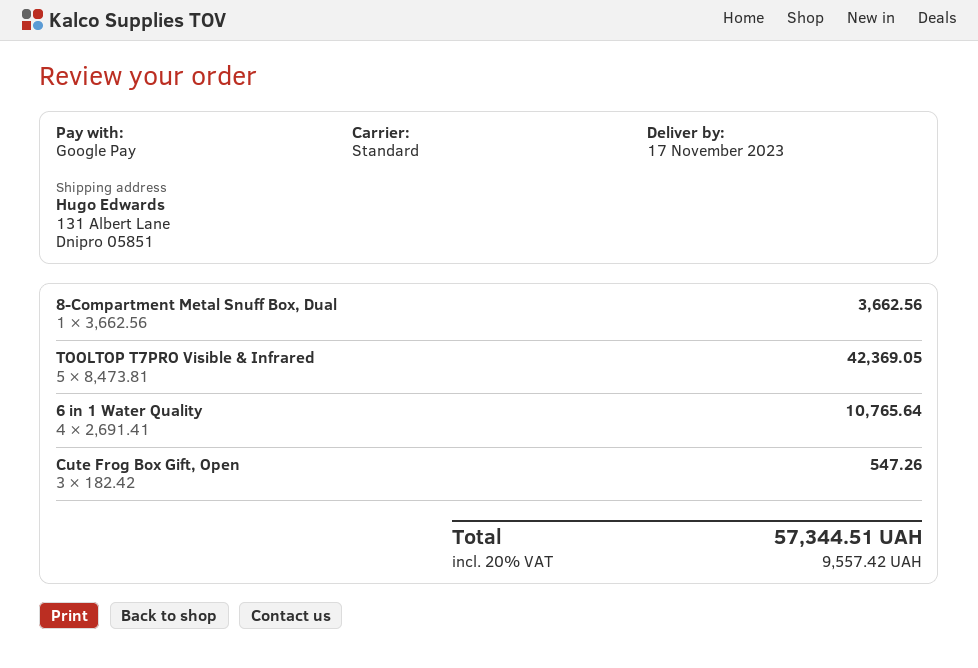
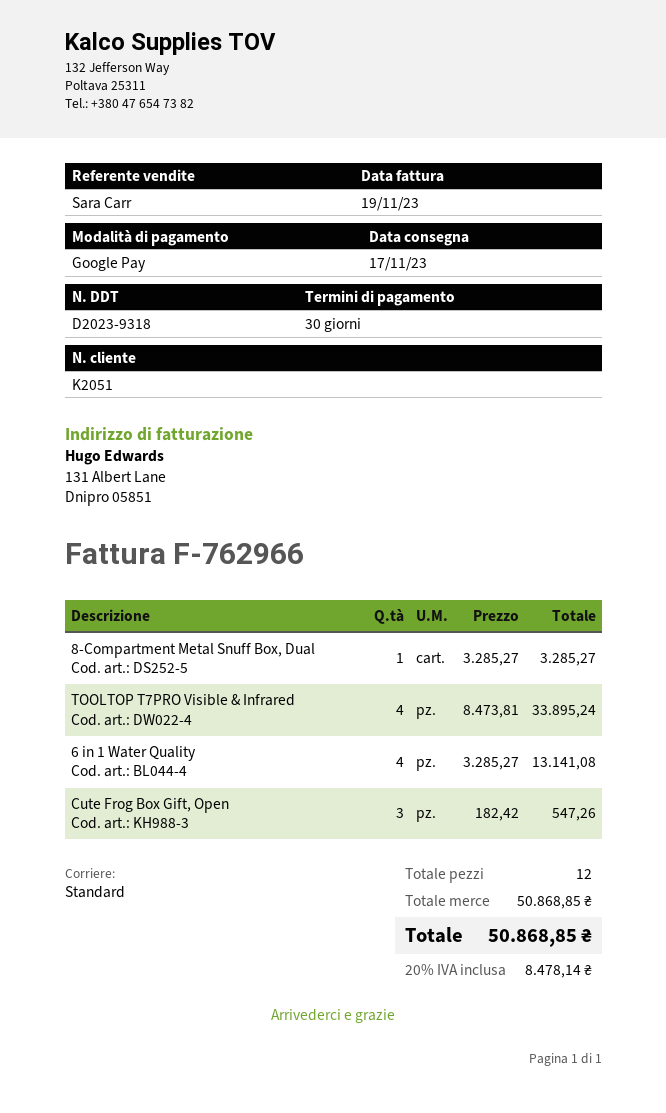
8-Compartment Metal Snuff Box, Dual: 1 x 3662.56 = 3662.56 -> 1 x 3285.27 = 3285.27
TOOLTOP T7PRO Visible & Infrared: 5 x 8473.81 = 42369.05 -> 4 x 8473.81 = 33895.24
6 in 1 Water Quality: 4 x 2691.41 = 10765.64 -> 4 x 3285.27 = 13141.08
tax: 20% = 9557.42 -> 20% = 8478.14
total: 57344.51 -> 50868.85

